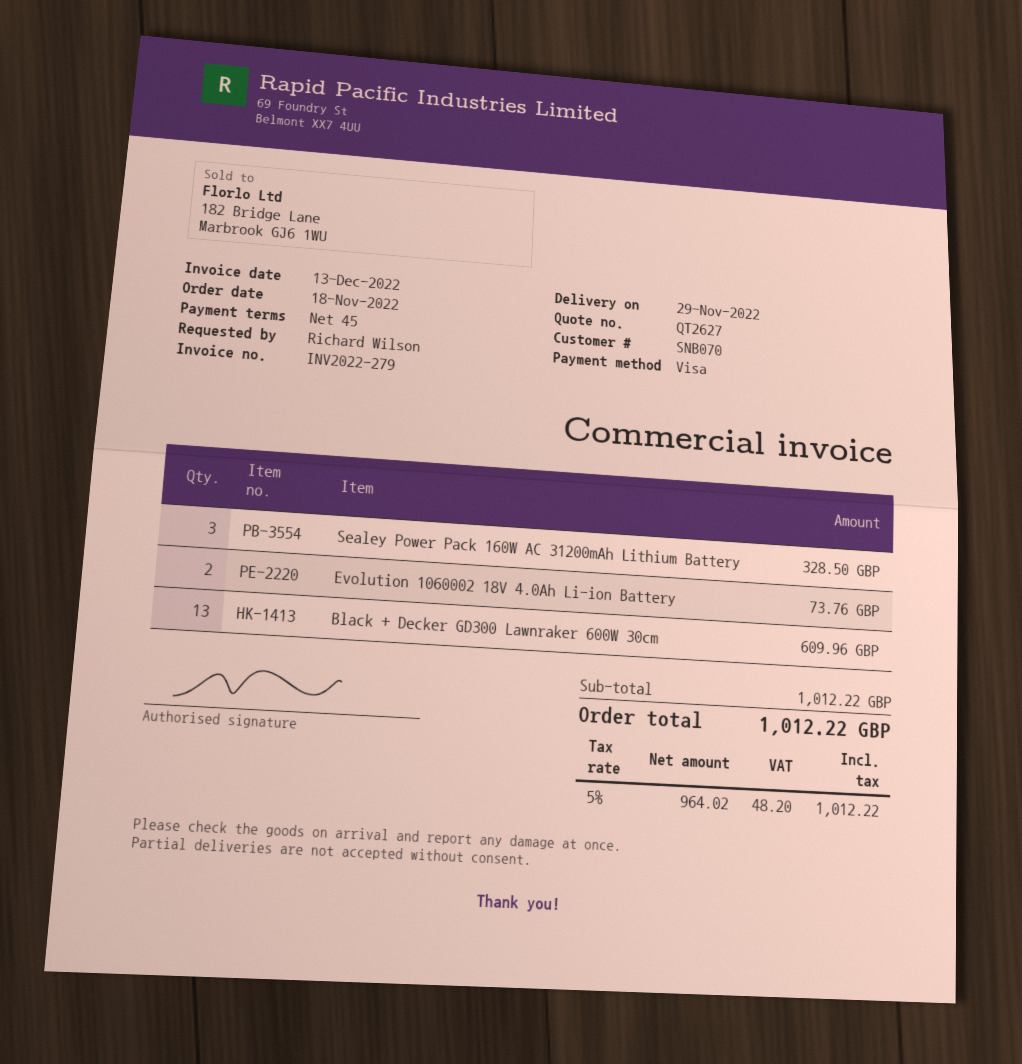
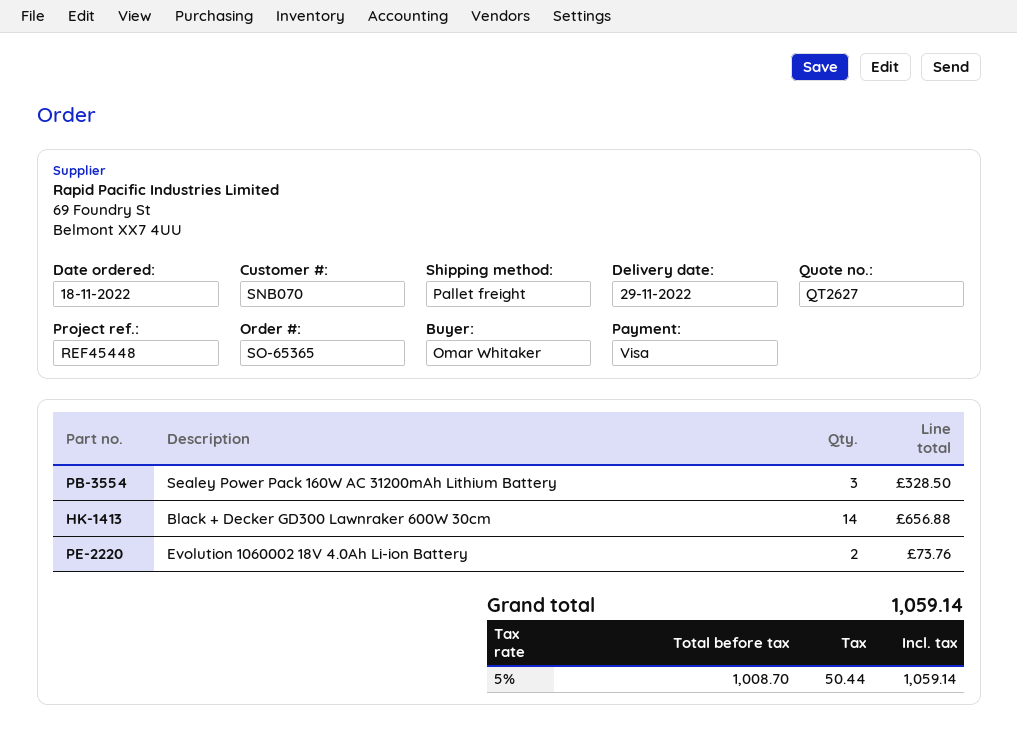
ordered by: Richard Wilson -> Omar Whitaker
Black + Decker GD300 Lawnraker 600W 30cm: 13 for 609.96 -> 14 for 656.88
net: 964.02 -> 1008.70
tax: 5% = 48.20 -> 5% = 50.44
total: 1012.22 -> 1059.14

